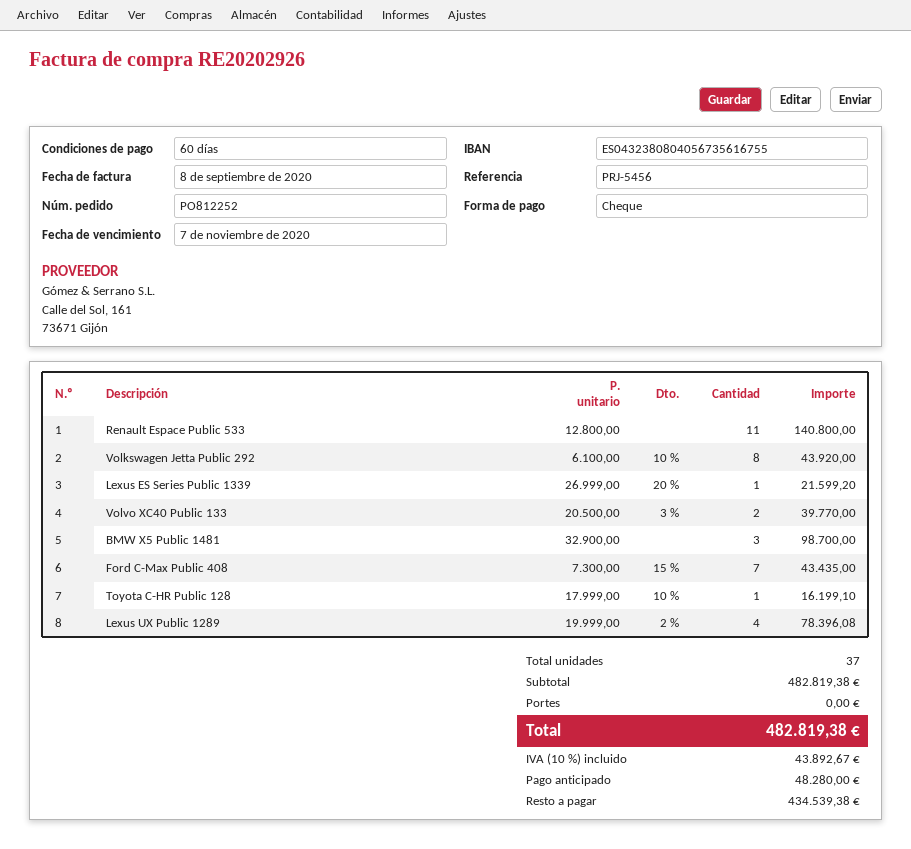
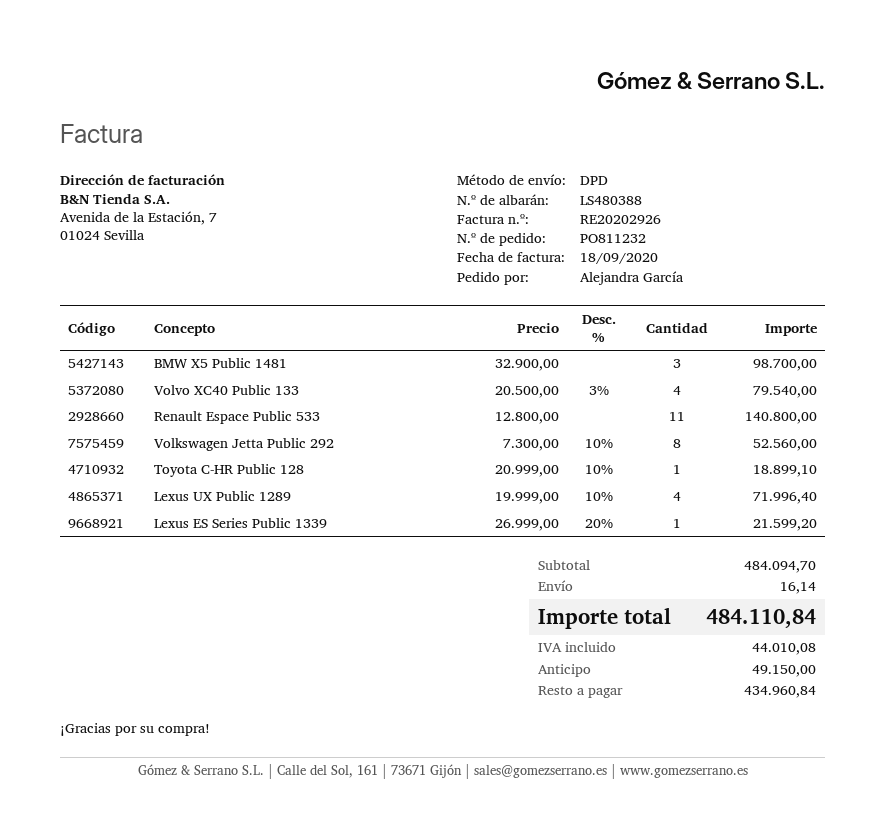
order number: PO812252 -> PO811232
invoice date: 2020-09-08 -> 2020-09-18
Volkswagen Jetta Public 292: 8 x 6100.00 - 10% = 43920.00 -> 8 x 7300.00 - 10% = 52560.00
Volvo XC40 Public 133: 2 x 20500.00 - 3% = 39770.00 -> 4 x 20500.00 - 3% = 79540.00
Ford C-Max Public 408: 7 x 7300.00 - 15% = 43435.00 -> none
Toyota C-HR Public 128: 1 x 17999.00 - 10% = 16199.10 -> 1 x 20999.00 - 10% = 18899.10
Lexus UX Public 1289: 4 x 19999.00 - 2% = 78396.08 -> 4 x 19999.00 - 10% = 71996.40
subtotal: 482819.38 -> 484094.70
shipping: 0.00 -> 16.14
tax: 43892.67 -> 44010.08
total: 482819.38 -> 484110.84
deposit: 48280.00 -> 49150.00
balance: 434539.38 -> 434960.84

